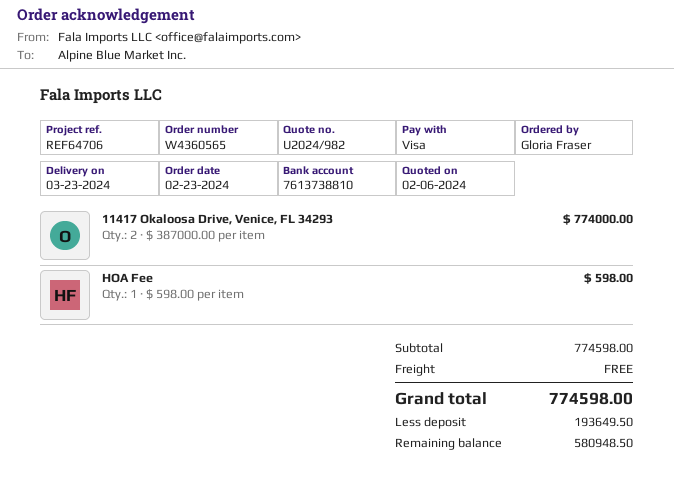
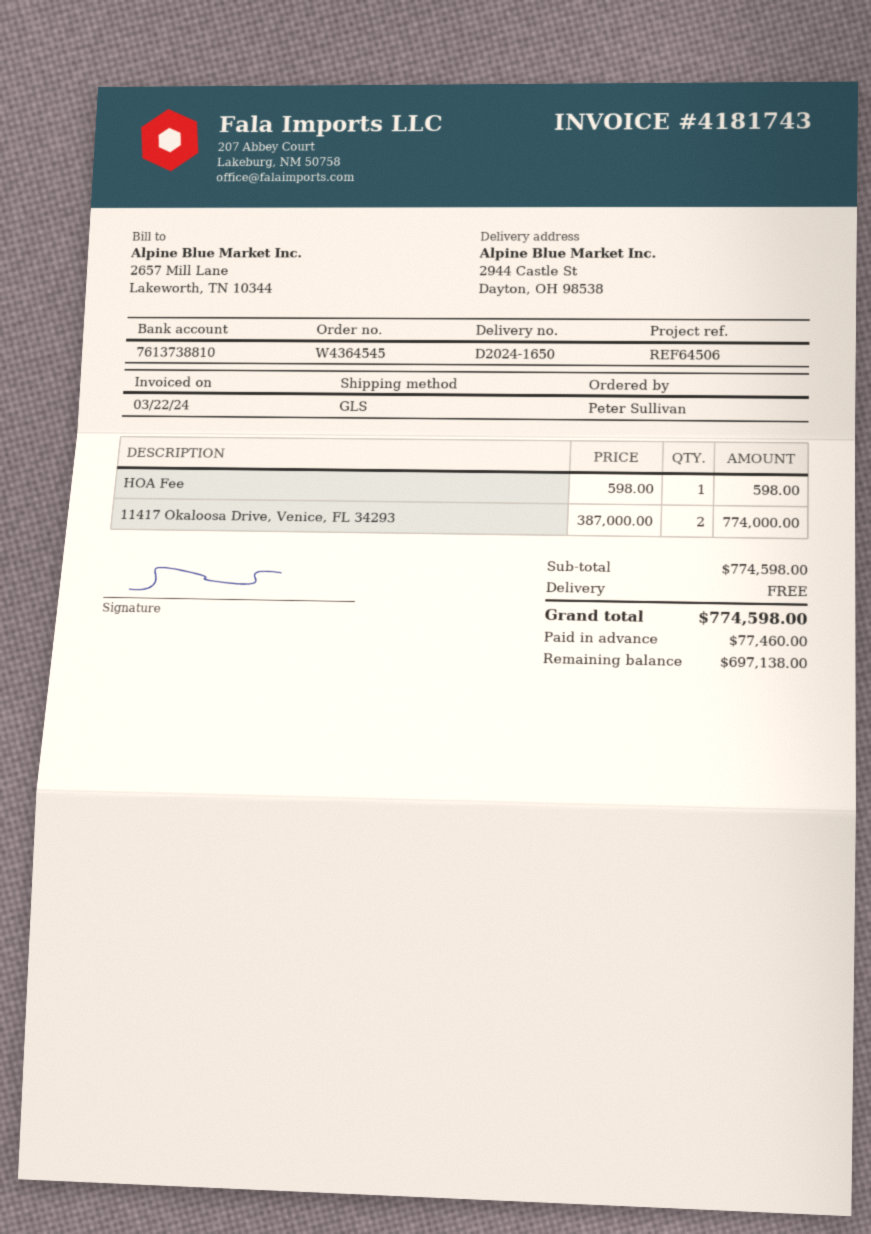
order number: W4360565 -> W4364545
reference: REF64706 -> REF64506
ordered by: Gloria Fraser -> Peter Sullivan
deposit: 193649.50 -> 77460.00
balance: 580948.50 -> 697138.00

